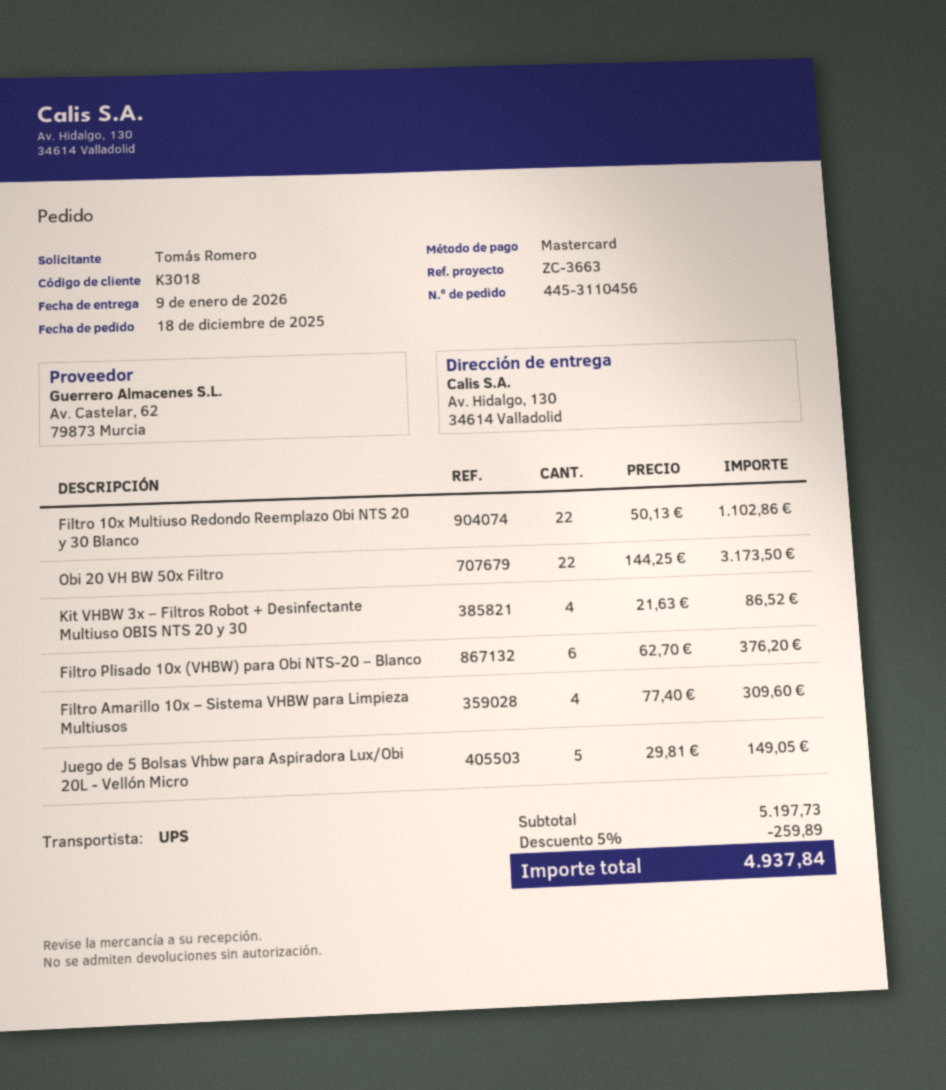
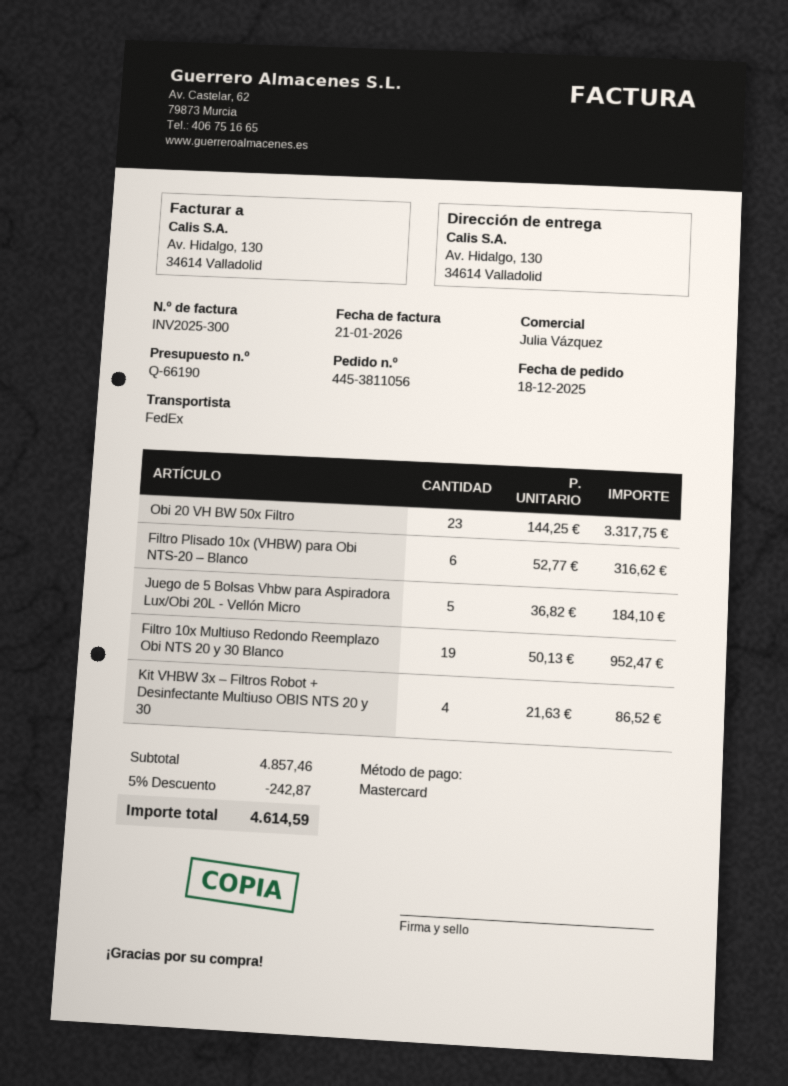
order number: 445-3110456 -> 445-3811056
shipping method: UPS -> FedEx
Filtro 10x Multiuso Redondo Reemplazo Obi NTS 20 y 30 Blanco: 22 x 50.13 = 1102.86 -> 19 x 50.13 = 952.47
Obi 20 VH BW 50x Filtro: 22 x 144.25 = 3173.50 -> 23 x 144.25 = 3317.75
Filtro Plisado 10x (VHBW) para Obi NTS-20 – Blanco: 6 x 62.70 = 376.20 -> 6 x 52.77 = 316.62
Filtro Amarillo 10x – Sistema VHBW para Limpieza Multiusos: 4 x 77.40 = 309.60 -> none
Juego de 5 Bolsas Vhbw para Aspiradora Lux/Obi 20L - Vellón Micro: 5 x 29.81 = 149.05 -> 5 x 36.82 = 184.10
subtotal: 5197.73 -> 4857.46
discount: 5% = 259.89 -> 5% = 242.87
total: 4937.84 -> 4614.59

